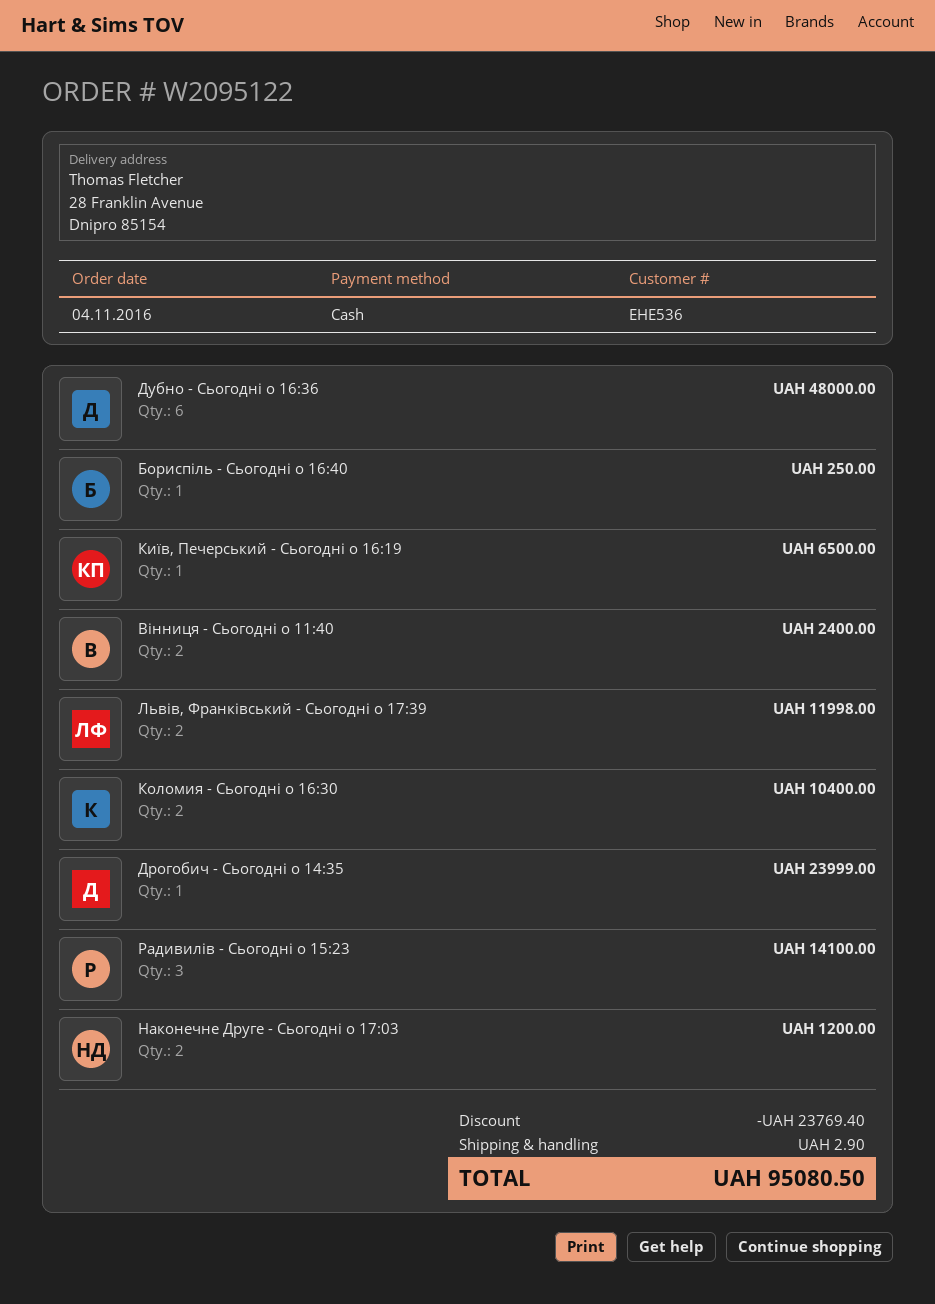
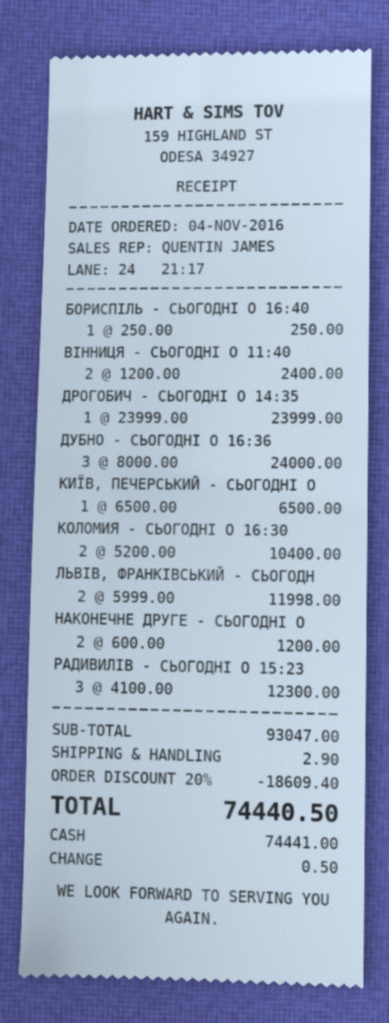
Дубно - Сьогодні о 16:36: 6 for 48000.00 -> 3 for 24000.00
Радивилів - Сьогодні о 15:23: 3 for 14100.00 -> 3 for 12300.00
discount: 23769.40 -> 18609.40
total: 95080.50 -> 74440.50

